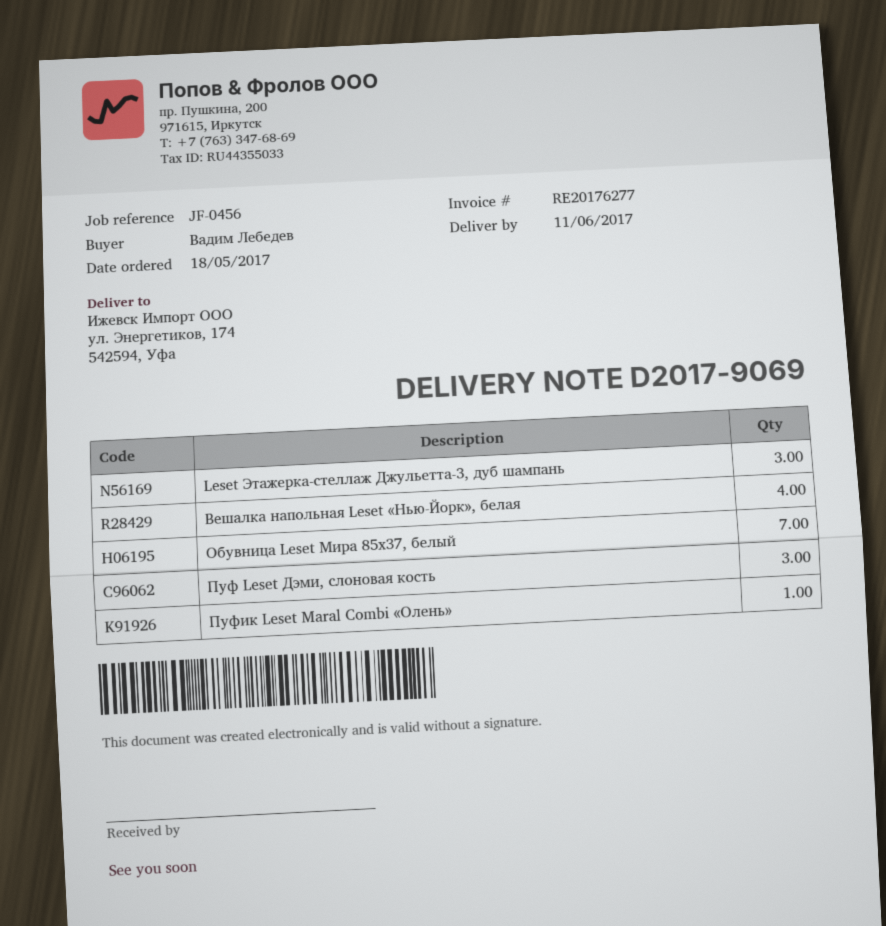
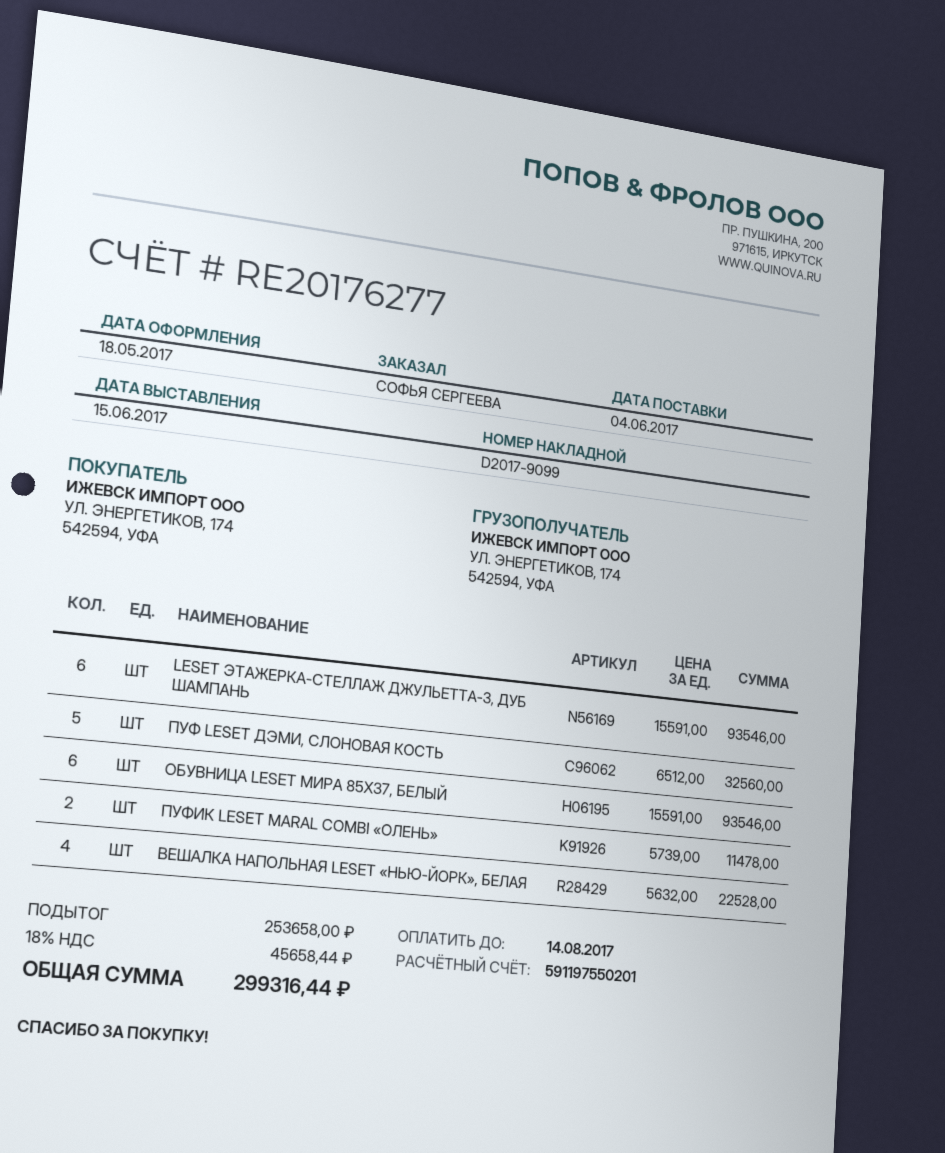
delivery note number: D2017-9069 -> D2017-9099
delivery date: 2017-06-11 -> 2017-06-04
ordered by: Вадим Лебедев -> СОФЬЯ СЕРГЕЕВА
Leset Этажерка-стеллаж Джульетта-3, дуб шампань: 3 -> 6
Обувница Leset Мира 85х37, белый: 7 -> 6
Пуф Leset Дэми, слоновая кость: 3 -> 5
Пуфик Leset Maral Combi «Олень»: 1 -> 2

